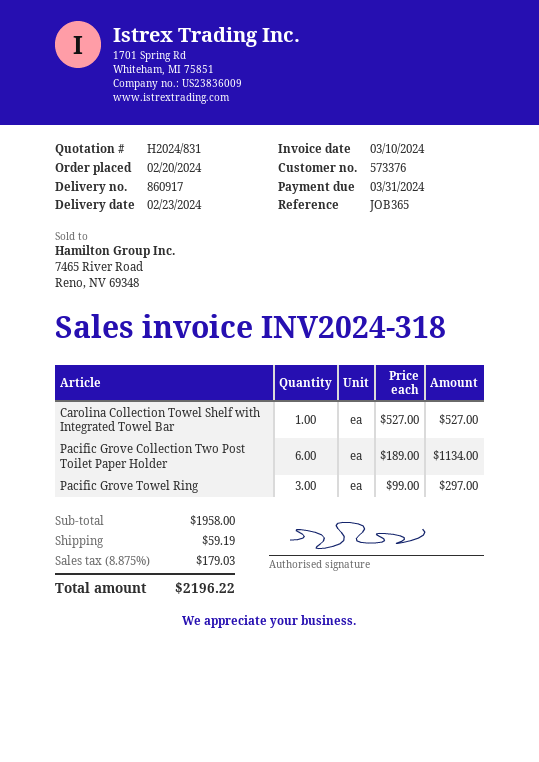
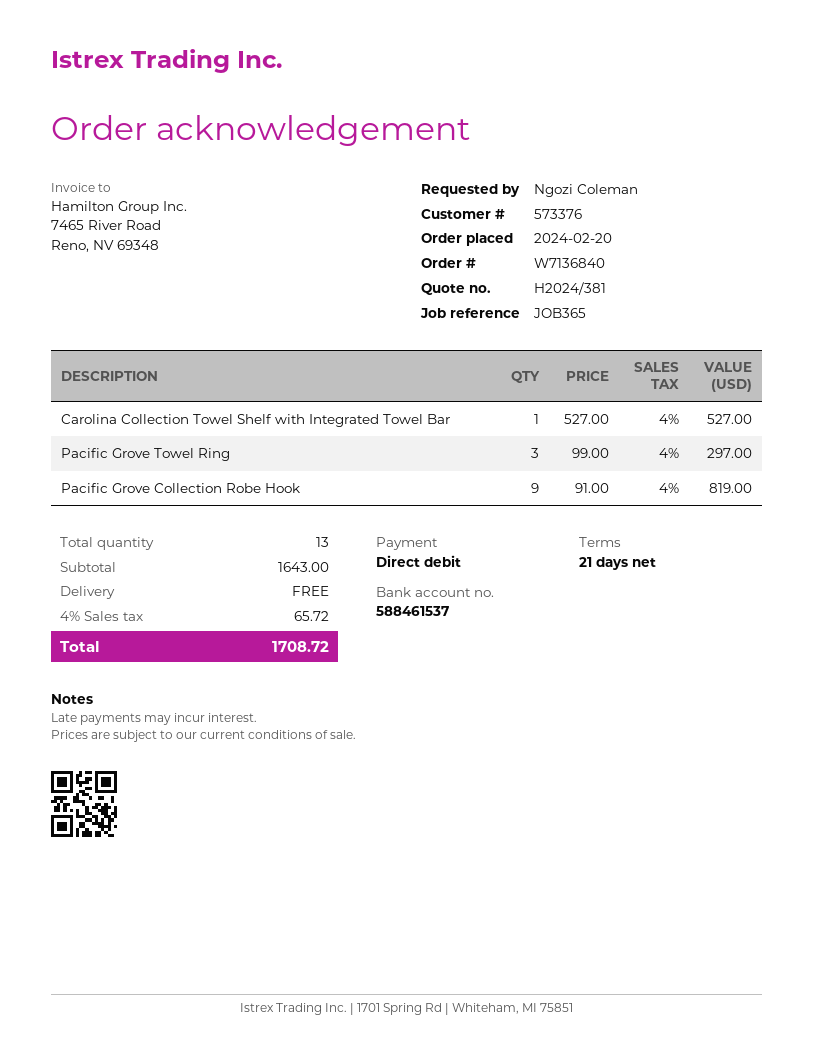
quote number: H2024/831 -> H2024/381
Pacific Grove Collection Two Post Toilet Paper Holder: 6 x 189.00 = 1134.00 -> none
Pacific Grove Collection Robe Hook: none -> 9 x 91.00 = 819.00
subtotal: 1958.00 -> 1643.00
shipping: 59.19 -> 0.00
tax: 8.875% = 179.03 -> 4% = 65.72
total: 2196.22 -> 1708.72

